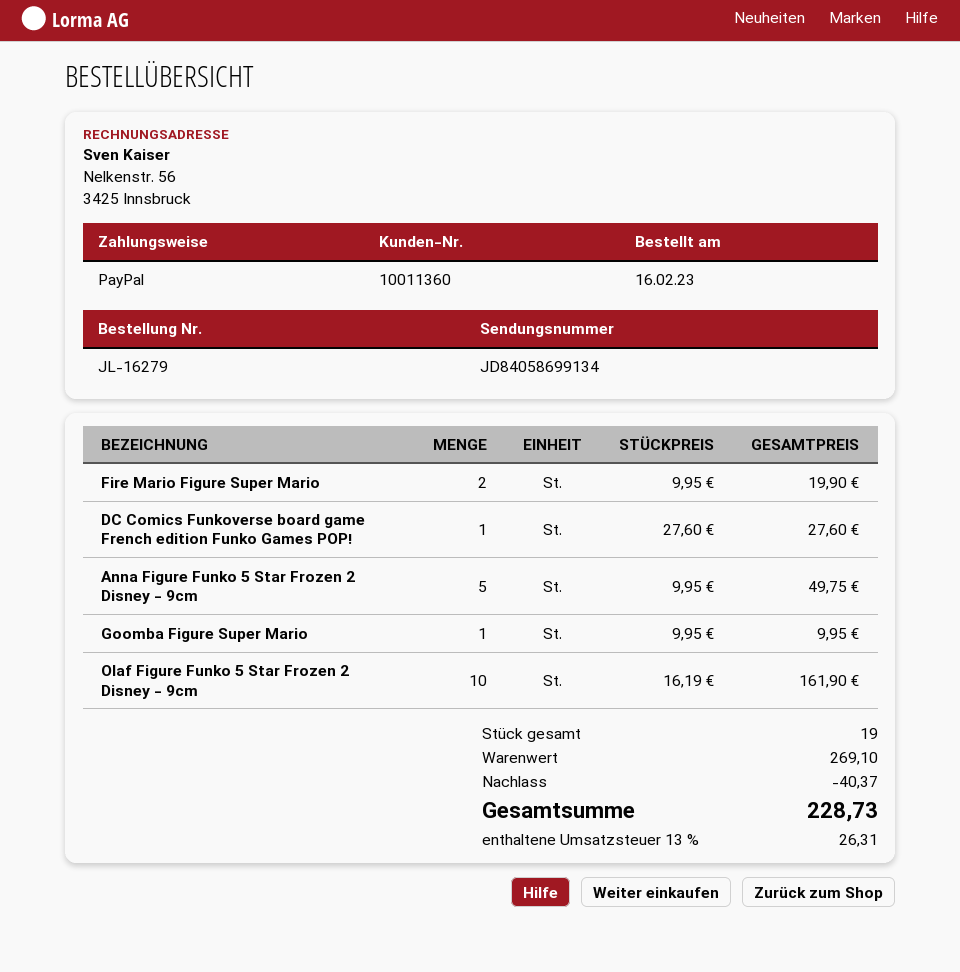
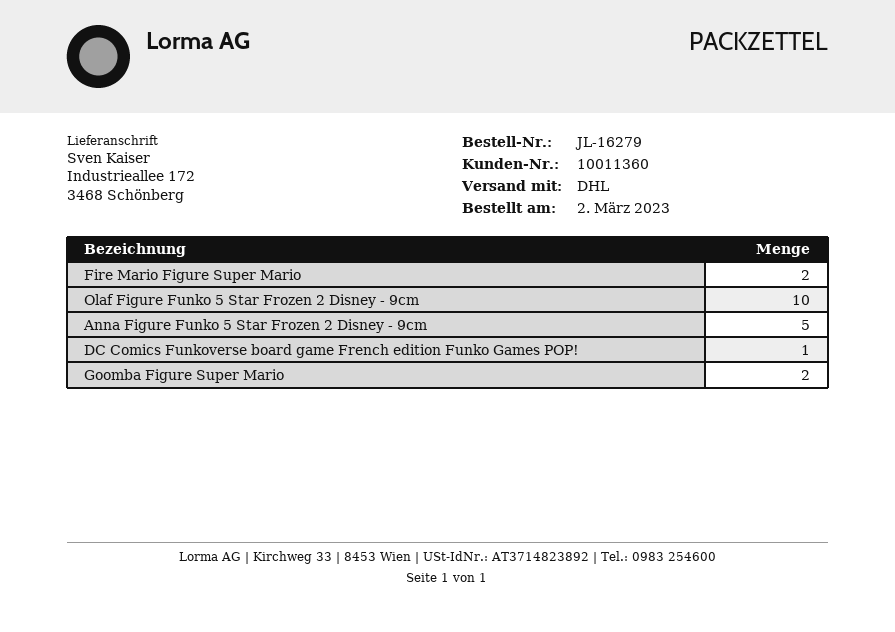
order date: 2023-02-16 -> 2023-03-02
Goomba Figure Super Mario: 1 -> 2

